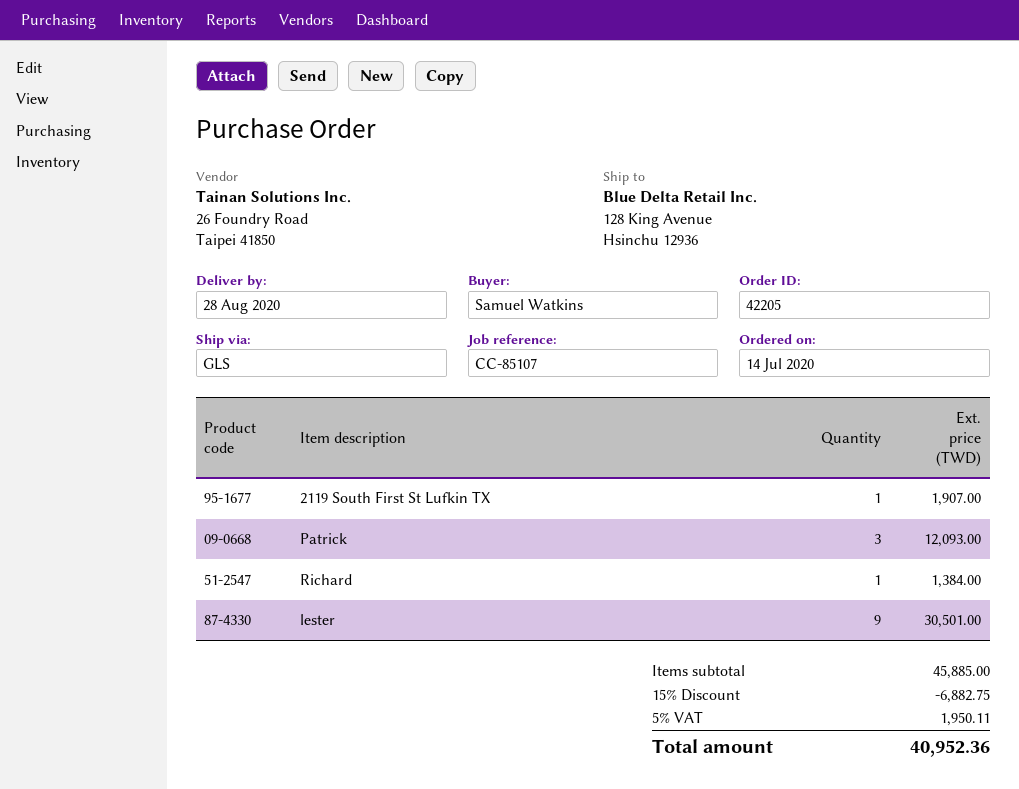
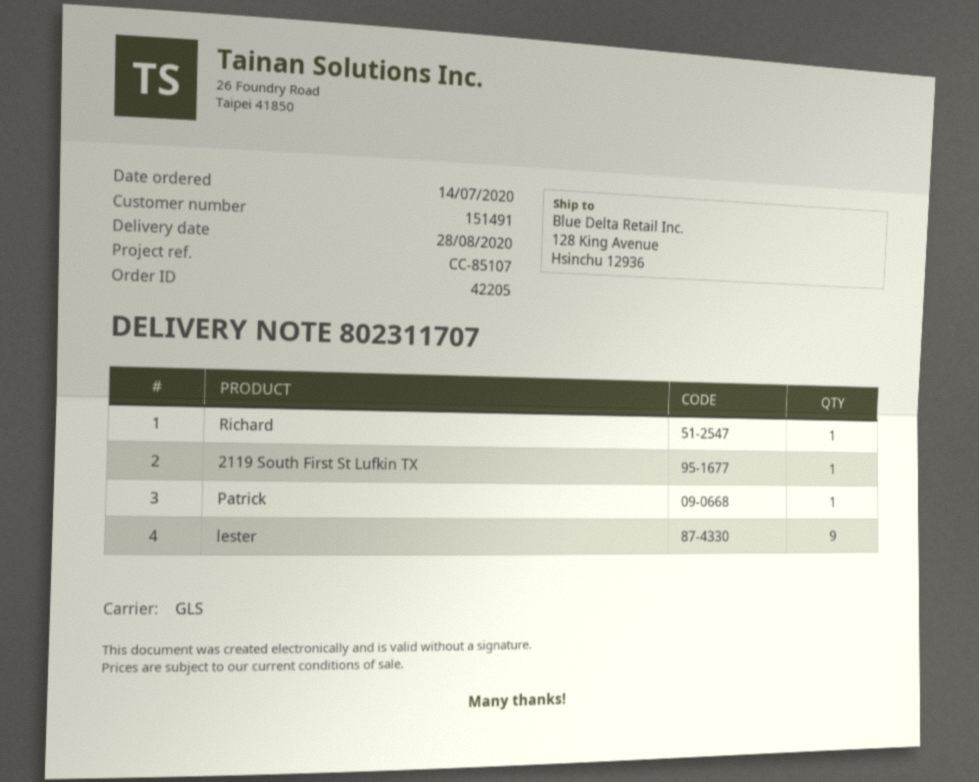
Patrick: 3 -> 1

